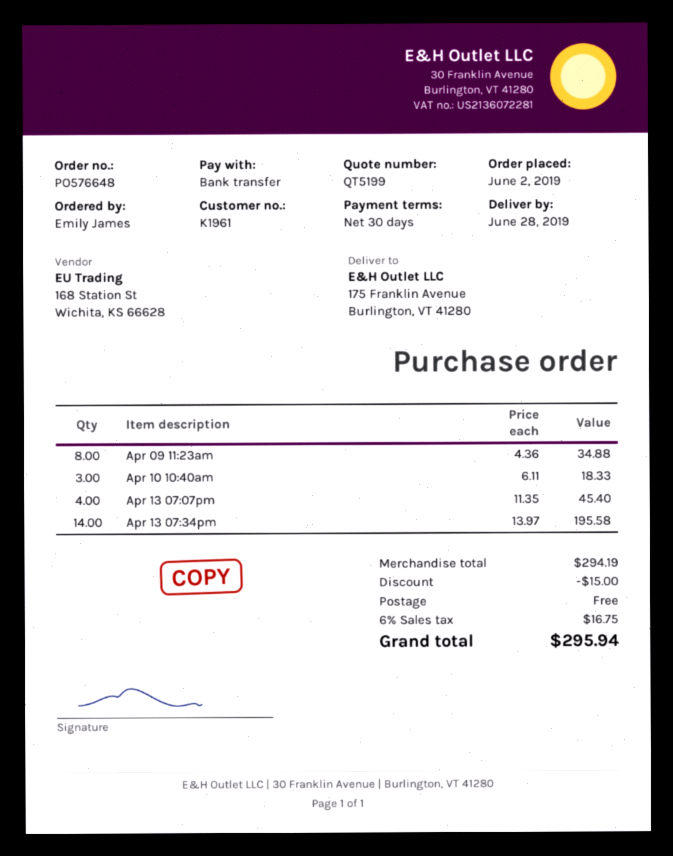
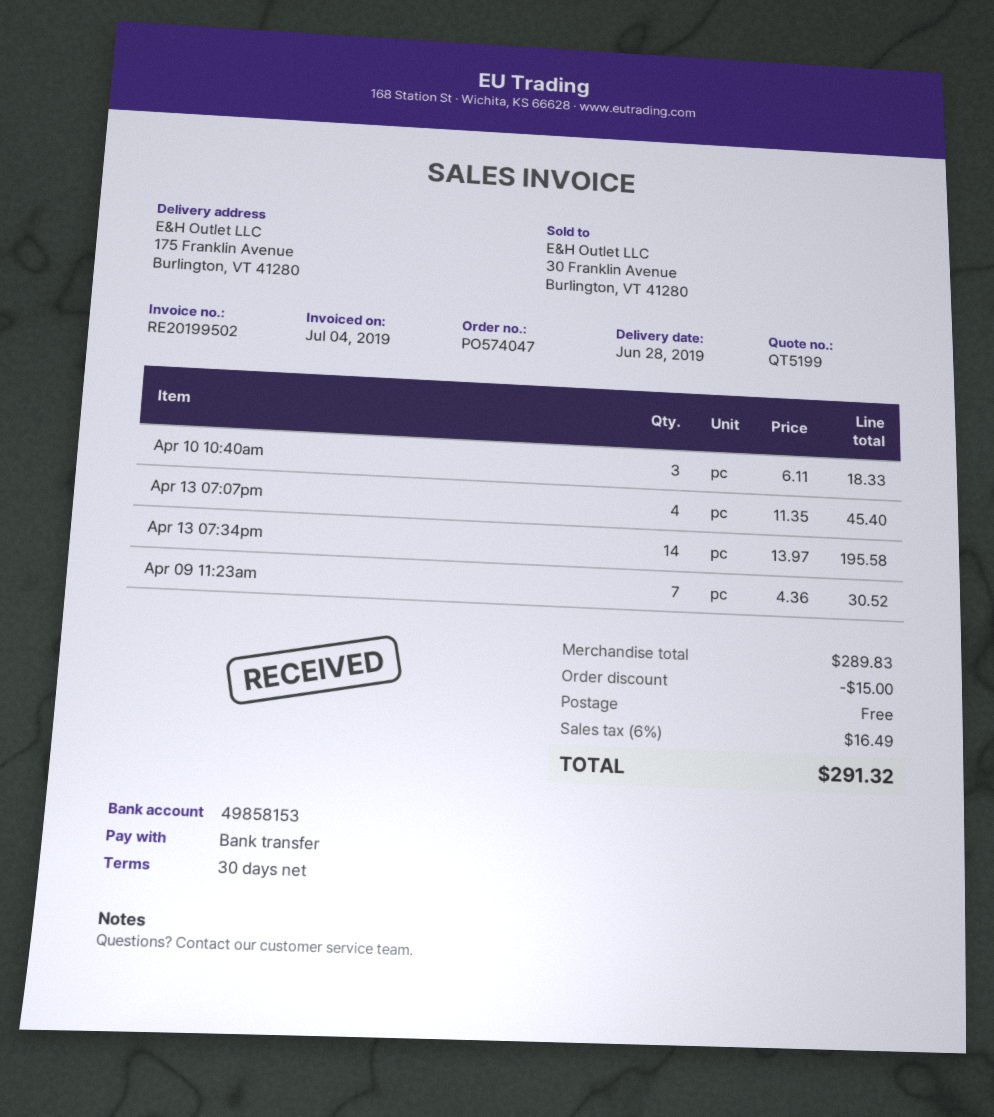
order number: PO576648 -> PO574047
Apr 09 11:23am: 8 x 4.36 = 34.88 -> 7 x 4.36 = 30.52
subtotal: 294.19 -> 289.83
tax: 6% = 16.75 -> 6% = 16.49
total: 295.94 -> 291.32

